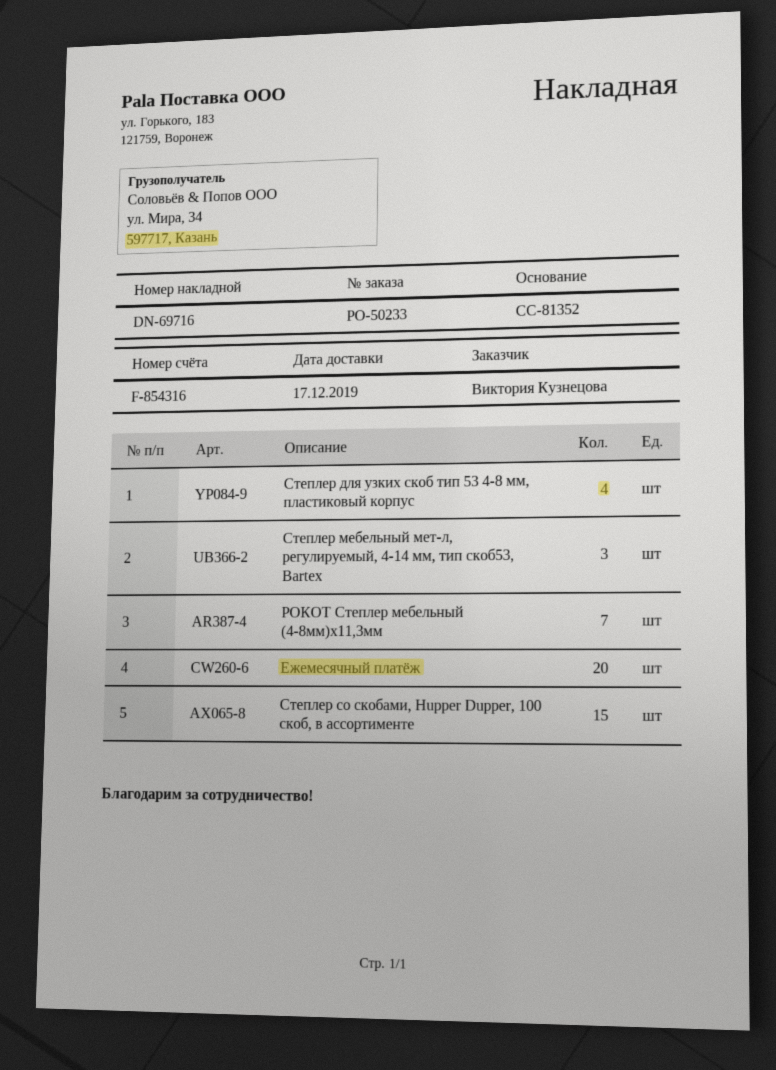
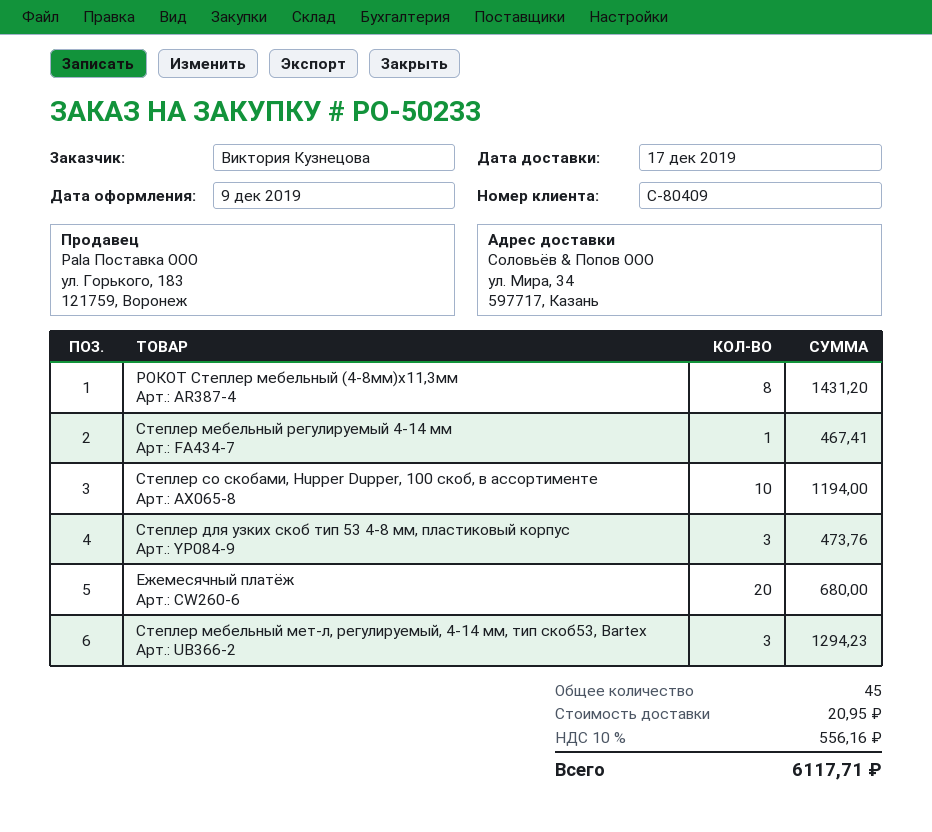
Степлер для узких скоб тип 53 4-8 мм, пластиковый корпус: 4 -> 3
РОКОТ Степлер мебельный (4-8мм)х11,3мм: 7 -> 8
Степлер со скобами, Hupper Dupper, 100 скоб, в ассортименте: 15 -> 10
Степлер мебельный регулируемый 4-14 мм: none -> 1

